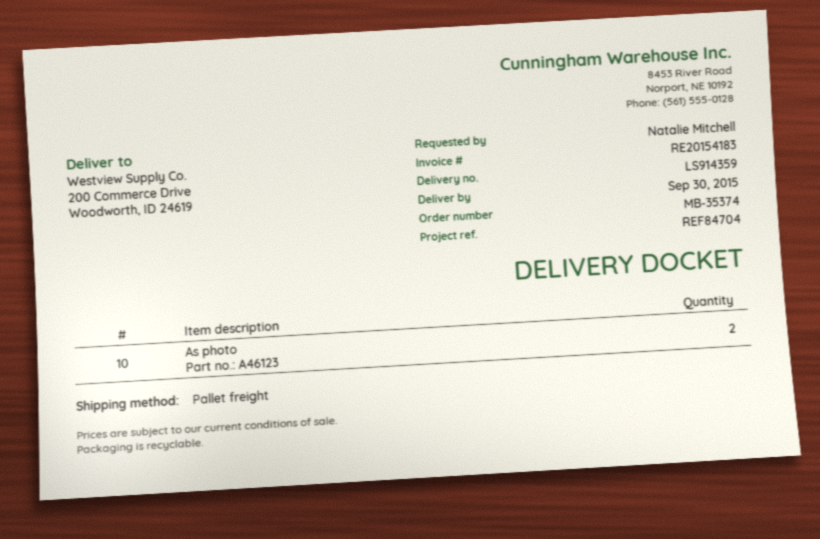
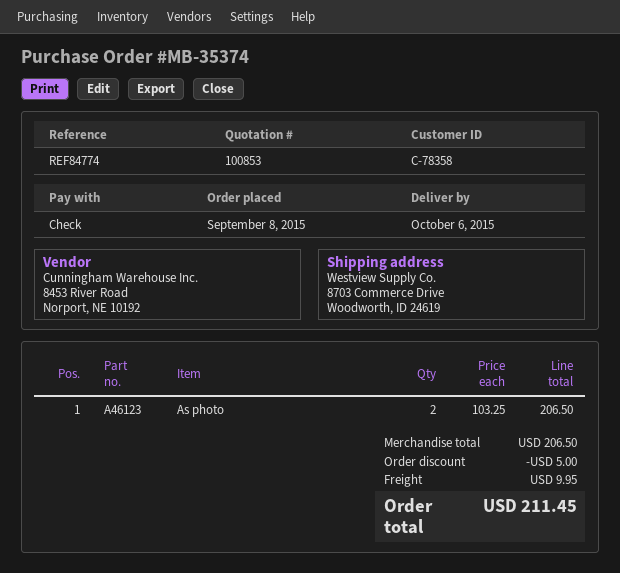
delivery date: 2015-09-30 -> 2015-10-06
reference: REF84704 -> REF84774
ship to: 200 Commerce Drive, Woodworth, ID 24619 -> 8703 Commerce Drive, Woodworth, ID 24619

